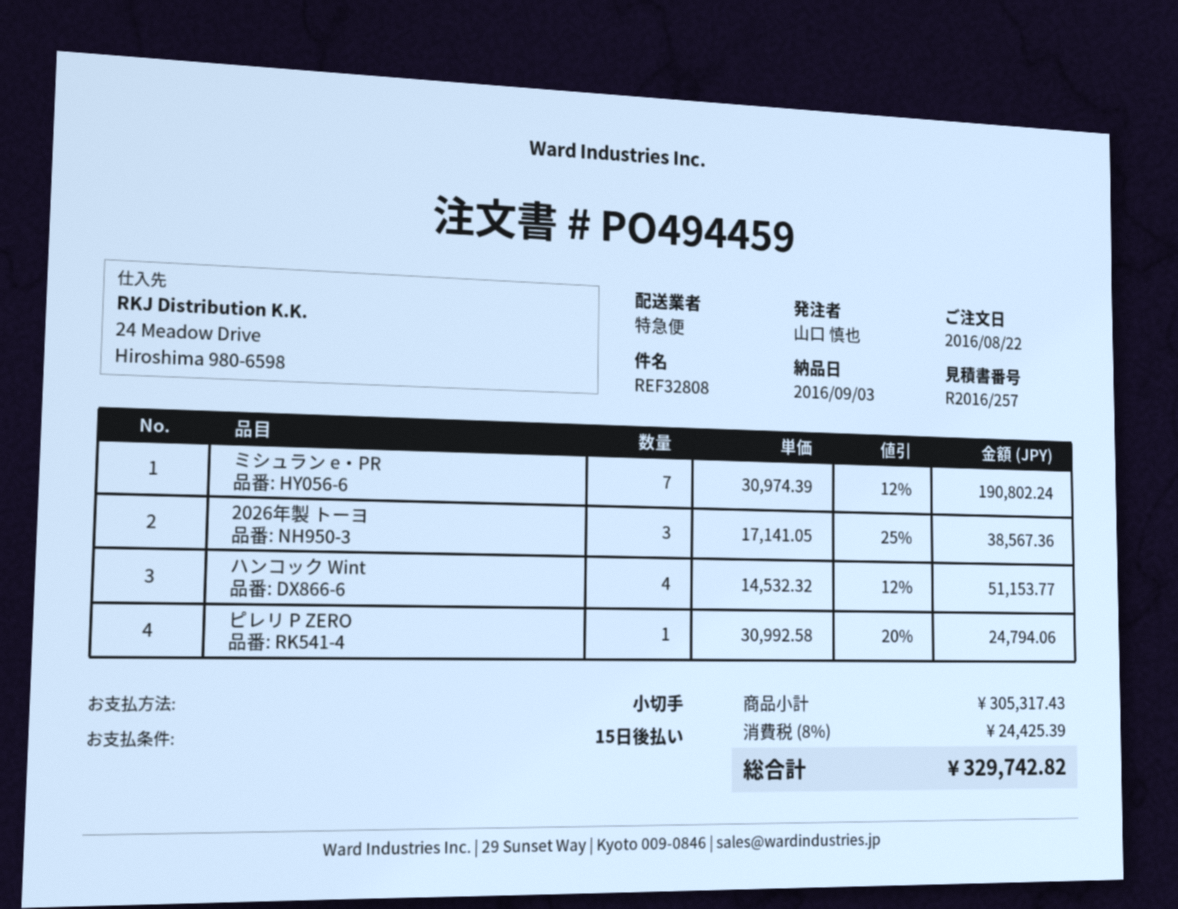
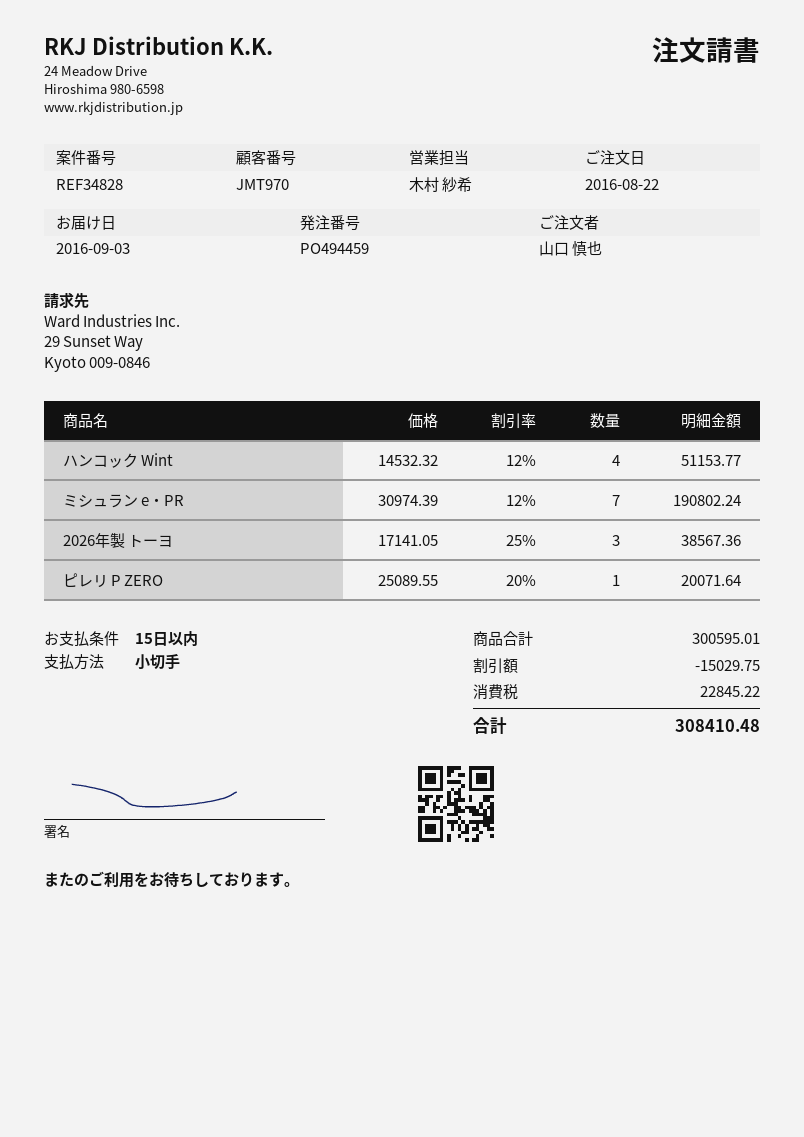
reference: REF32808 -> REF34828
ピレリ P ZERO: 1 x 30992.58 - 20% = 24794.06 -> 1 x 25089.55 - 20% = 20071.64
subtotal: 305317.43 -> 300595.01
discount: none -> 15029.75
tax: 24425.39 -> 22845.22
total: 329742.82 -> 308410.48

